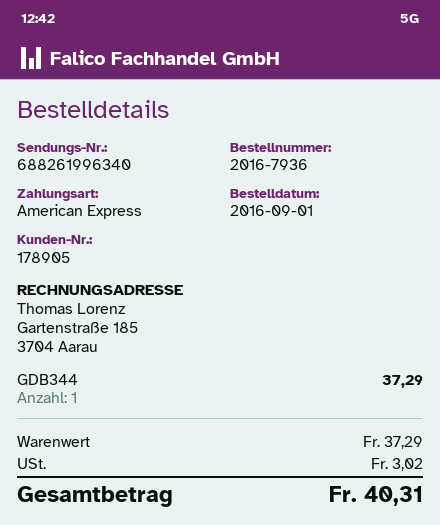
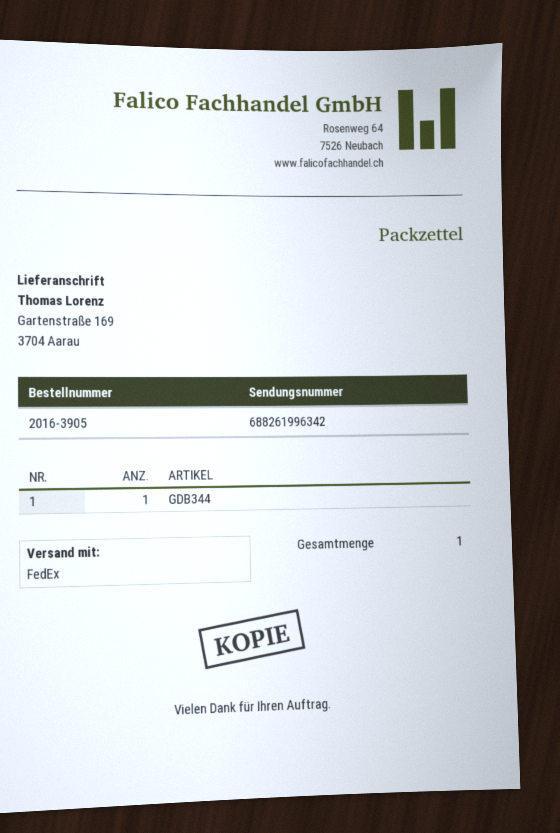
order number: 2016-7936 -> 2016-3905
tracking number: 688261996340 -> 688261996342

